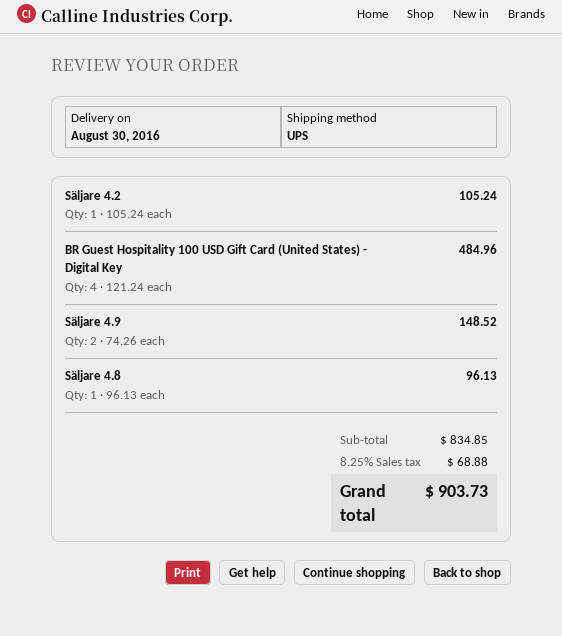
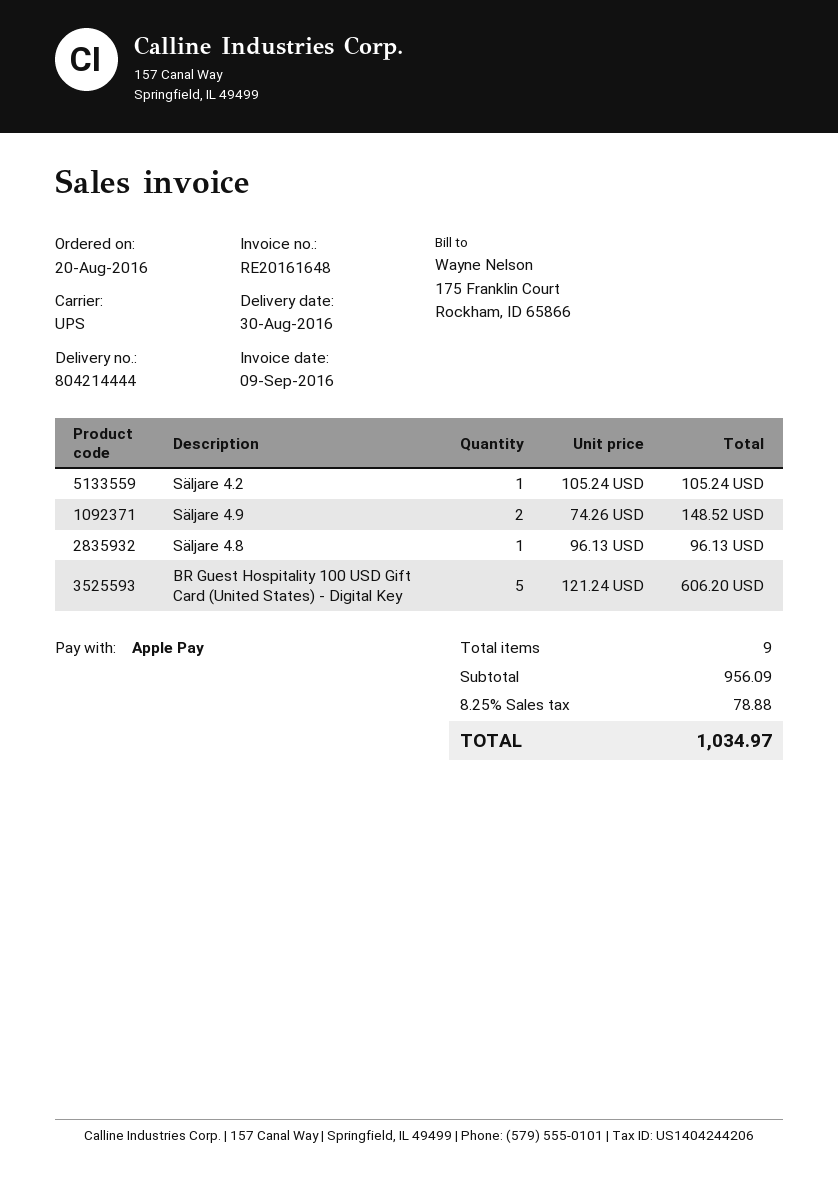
BR Guest Hospitality 100 USD Gift Card (United States) - Digital Key: 4 x 121.24 = 484.96 -> 5 x 121.24 = 606.20
subtotal: 834.85 -> 956.09
tax: 8.25% = 68.88 -> 8.25% = 78.88
total: 903.73 -> 1034.97

